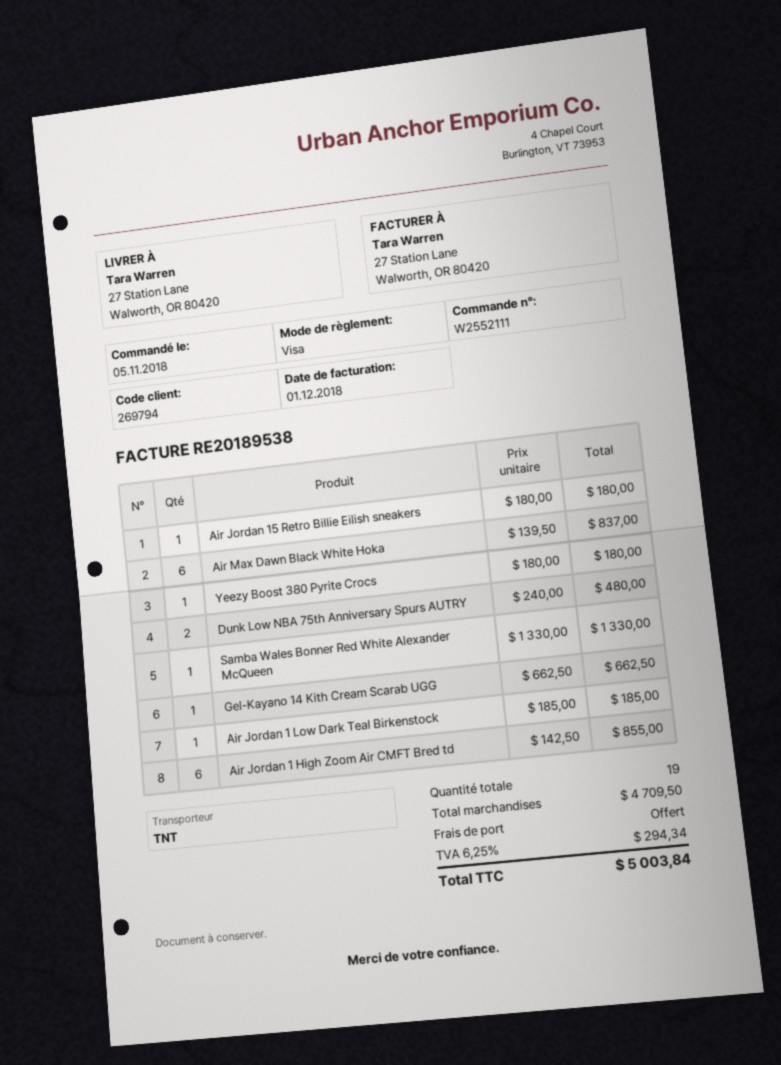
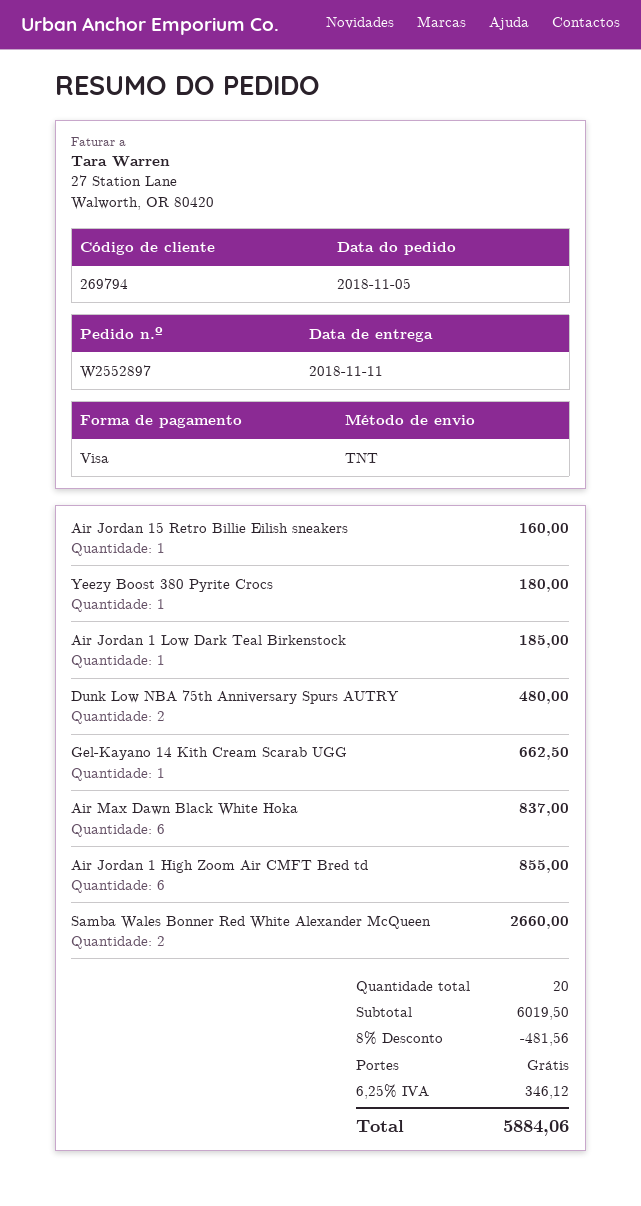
order number: W2552111 -> W2552897
Air Jordan 15 Retro Billie Eilish sneakers: 1 for 180.00 -> 1 for 160.00
Samba Wales Bonner Red White Alexander McQueen: 1 for 1330.00 -> 2 for 2660.00
total quantity: 19 -> 20
subtotal: 4709.50 -> 6019.50
discount: none -> 8% = 481.56
tax: 6.25% = 294.34 -> 6.25% = 346.12
total: 5003.84 -> 5884.06

